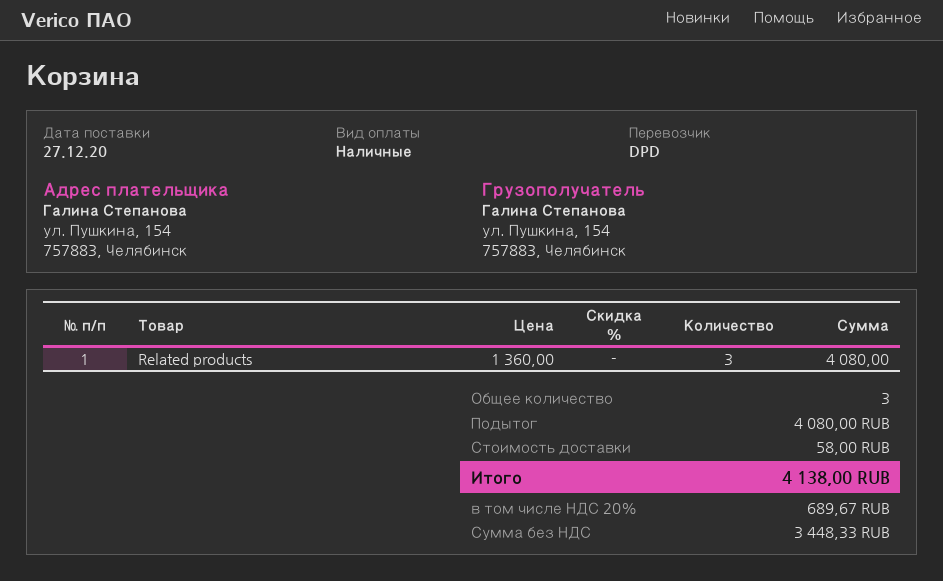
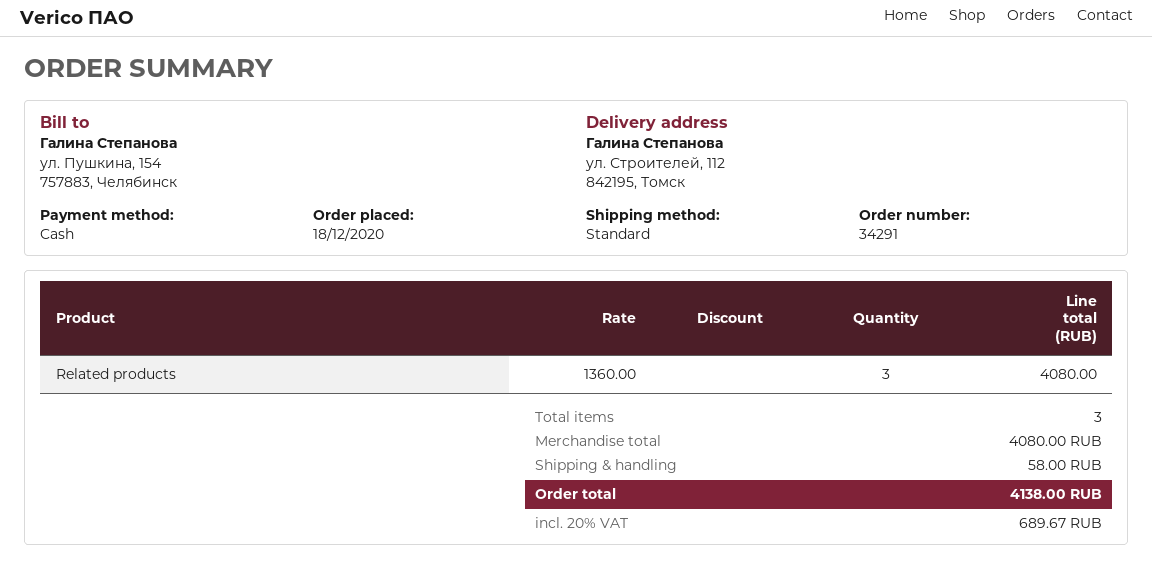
shipping method: DPD -> standard
ship to: ул. Пушкина, 154, 757883, Челябинск -> ул. Строителей, 112, 842195, Томск

